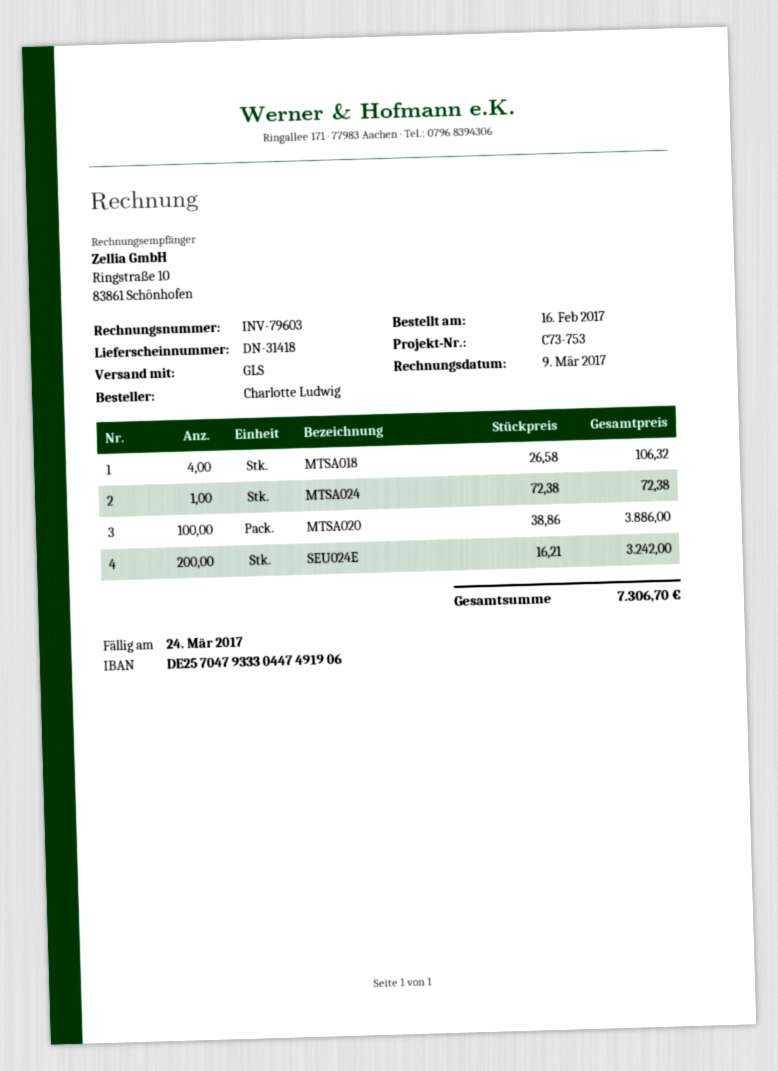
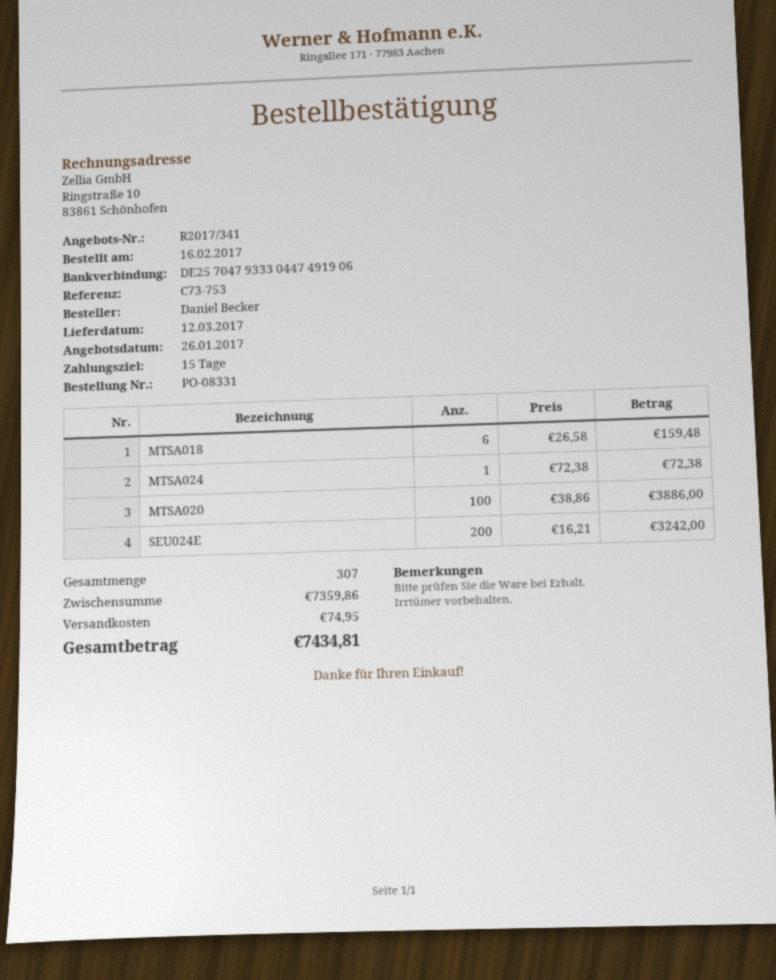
ordered by: Charlotte Ludwig -> Daniel Becker
MTSA018: 4 x 26.58 = 106.32 -> 6 x 26.58 = 159.48
shipping: none -> 74.95
total: 7306.70 -> 7434.81

